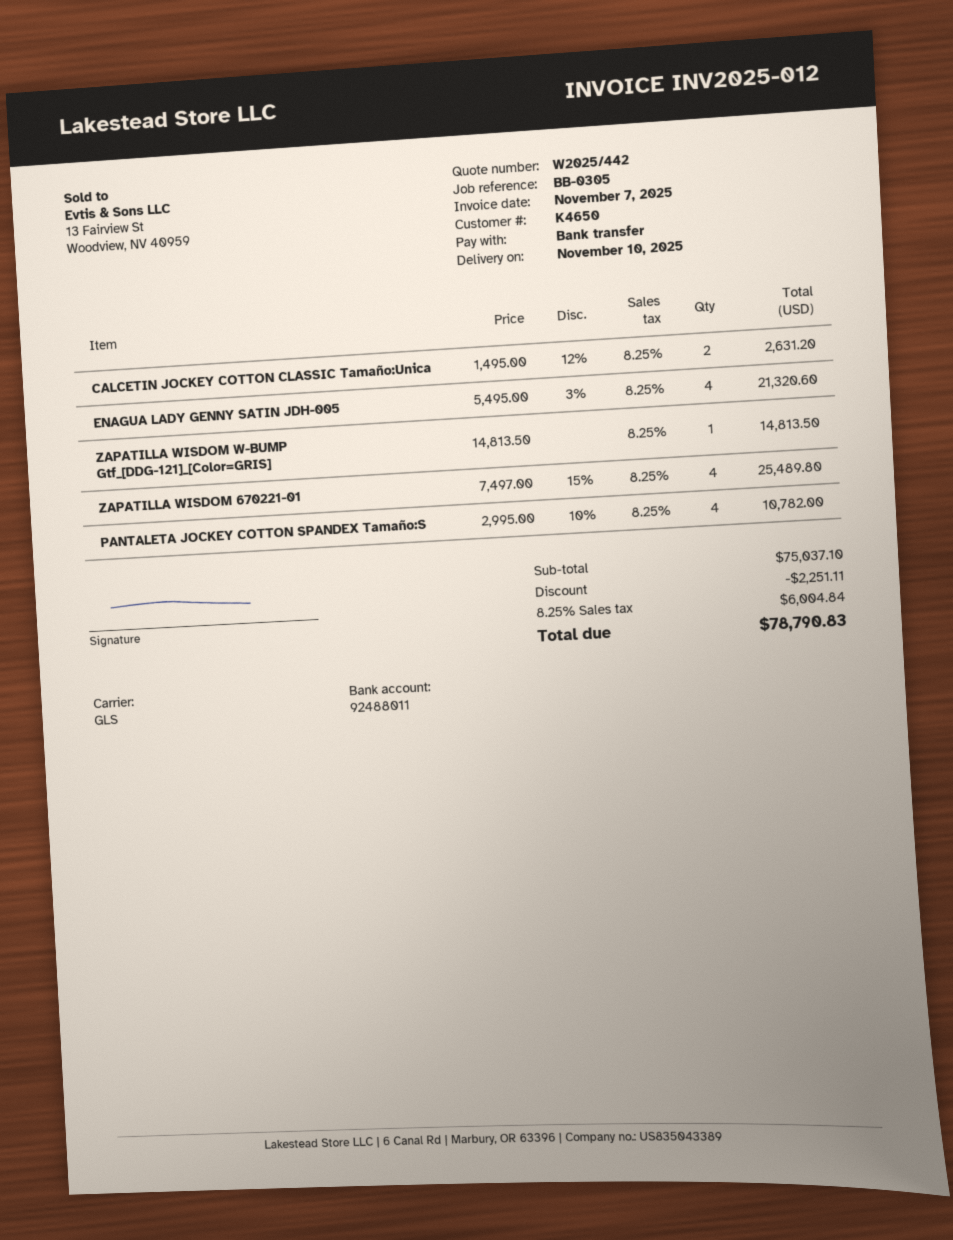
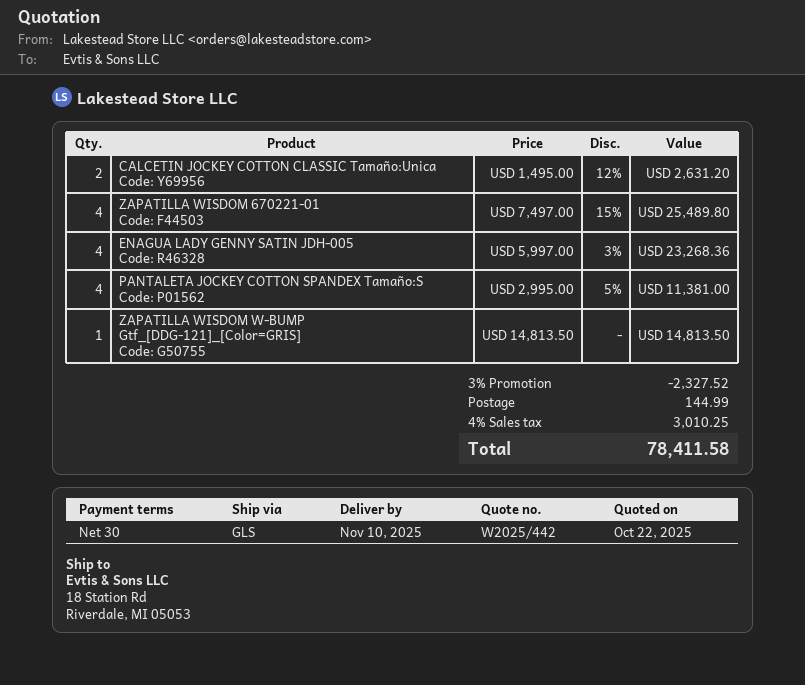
ENAGUA LADY GENNY SATIN JDH-005: 4 x 5495.00 - 3% = 21320.60 -> 4 x 5997.00 - 3% = 23268.36
PANTALETA JOCKEY COTTON SPANDEX Tamaño:S: 4 x 2995.00 - 10% = 10782.00 -> 4 x 2995.00 - 5% = 11381.00
discount: 2251.11 -> 2327.52
shipping: none -> 144.99
tax: 8.25% = 6004.84 -> 4% = 3010.25
total: 78790.83 -> 78411.58

